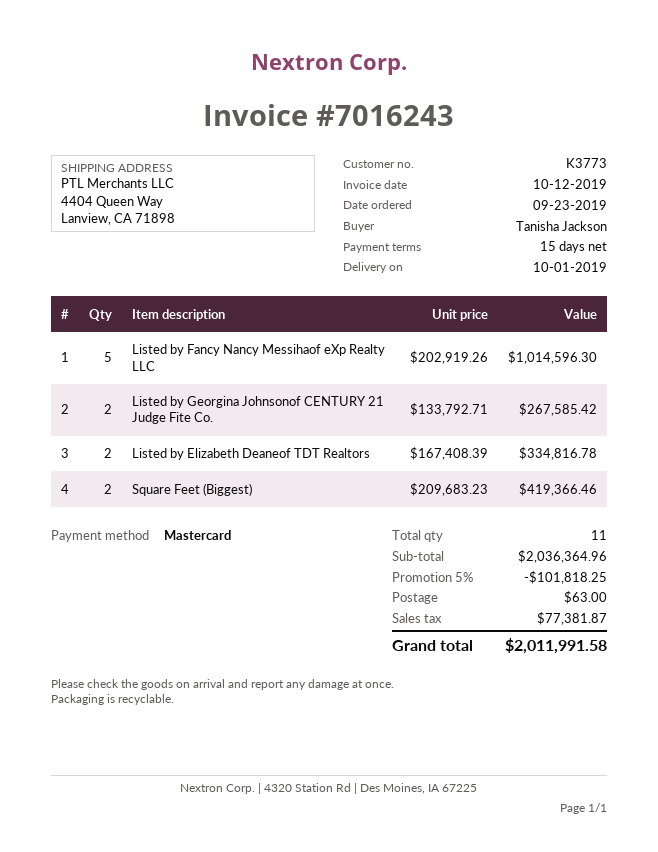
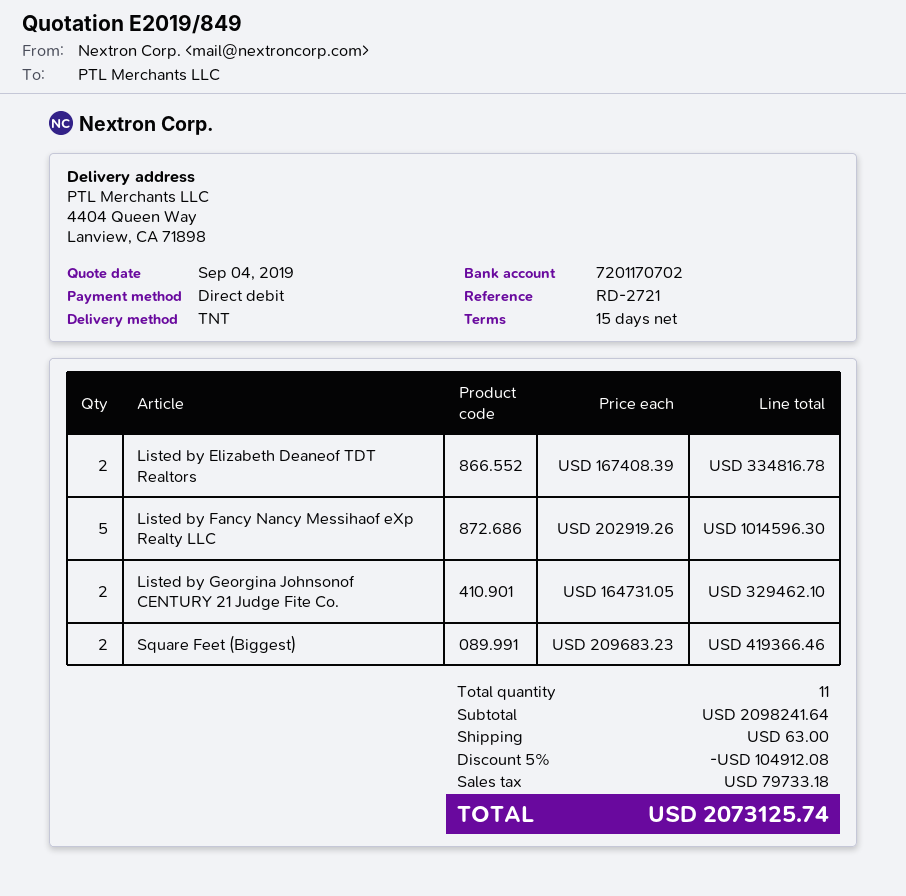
payment method: Mastercard -> direct debit
Listed by Georgina Johnsonof CENTURY 21 Judge Fite Co.: 2 x 133792.71 = 267585.42 -> 2 x 164731.05 = 329462.10
subtotal: 2036364.96 -> 2098241.64
discount: 5% = 101818.25 -> 5% = 104912.08
tax: 77381.87 -> 79733.18
total: 2011991.58 -> 2073125.74

